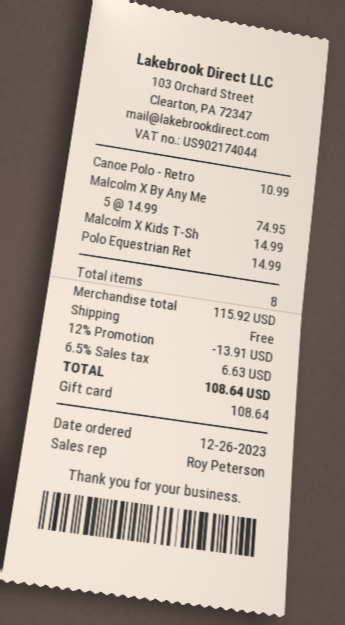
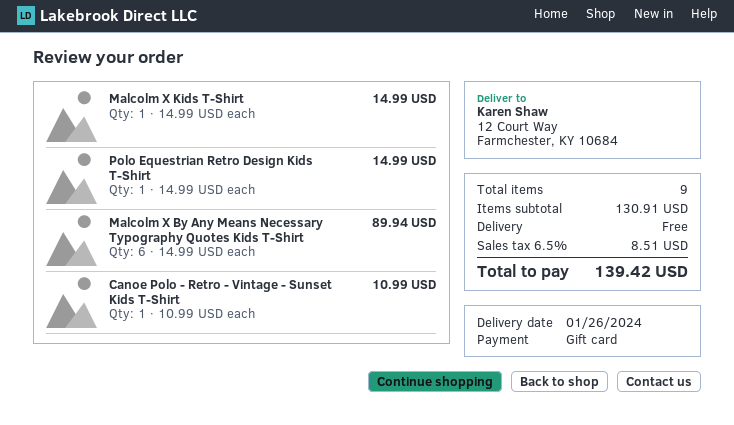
Malcolm X By Any Me: 5 x 14.99 = 74.95 -> 6 x 14.99 = 89.94
total quantity: 8 -> 9
subtotal: 115.92 -> 130.91
discount: 12% = 13.91 -> none
tax: 6.5% = 6.63 -> 6.5% = 8.51
total: 108.64 -> 139.42

